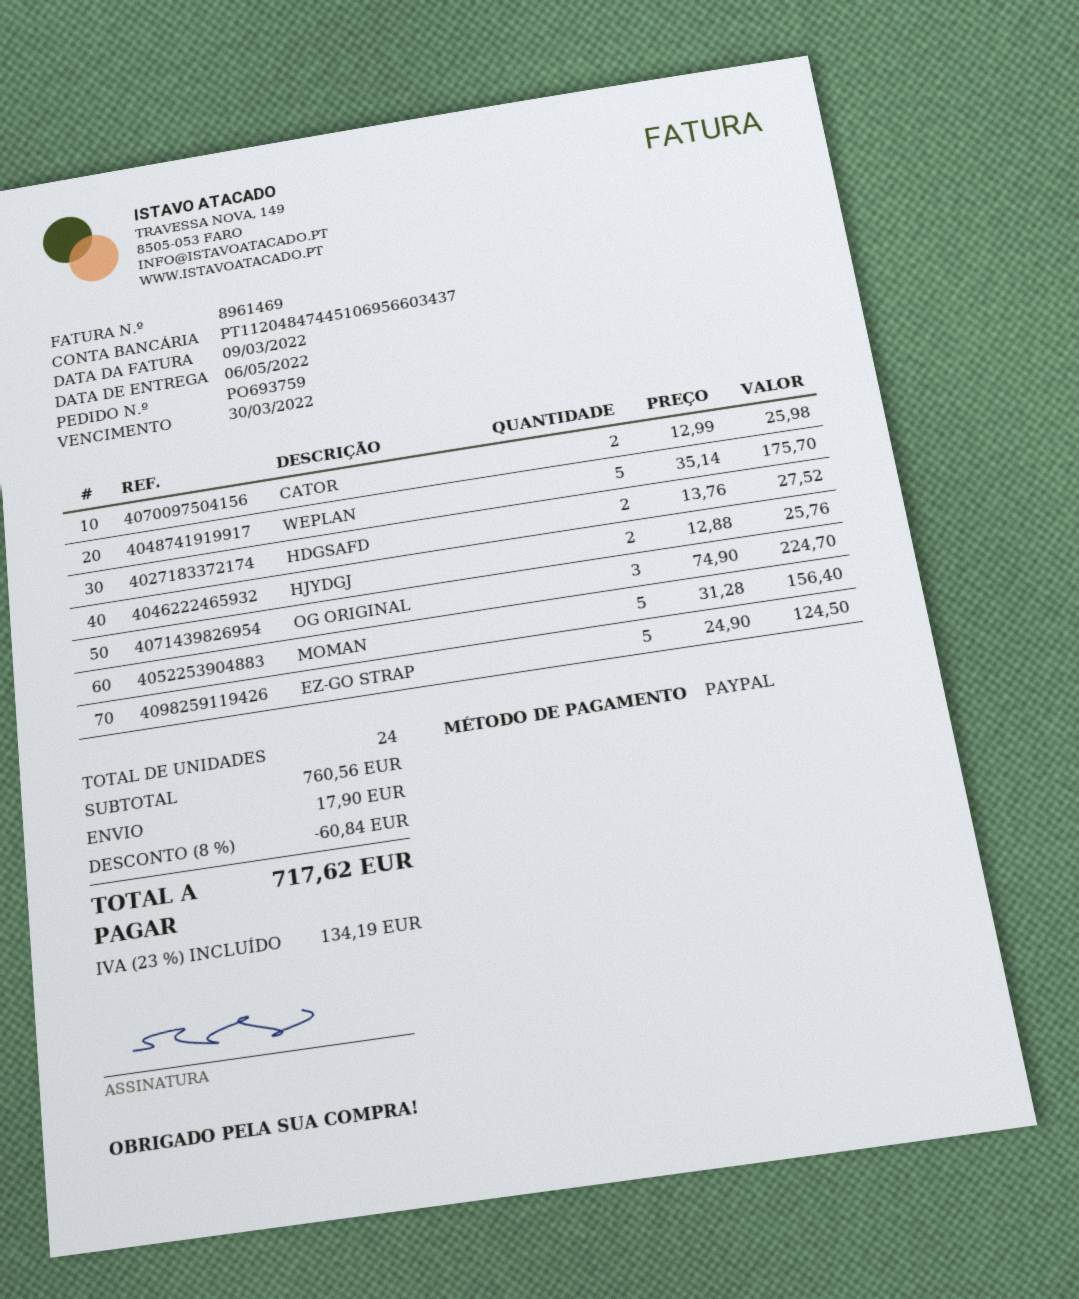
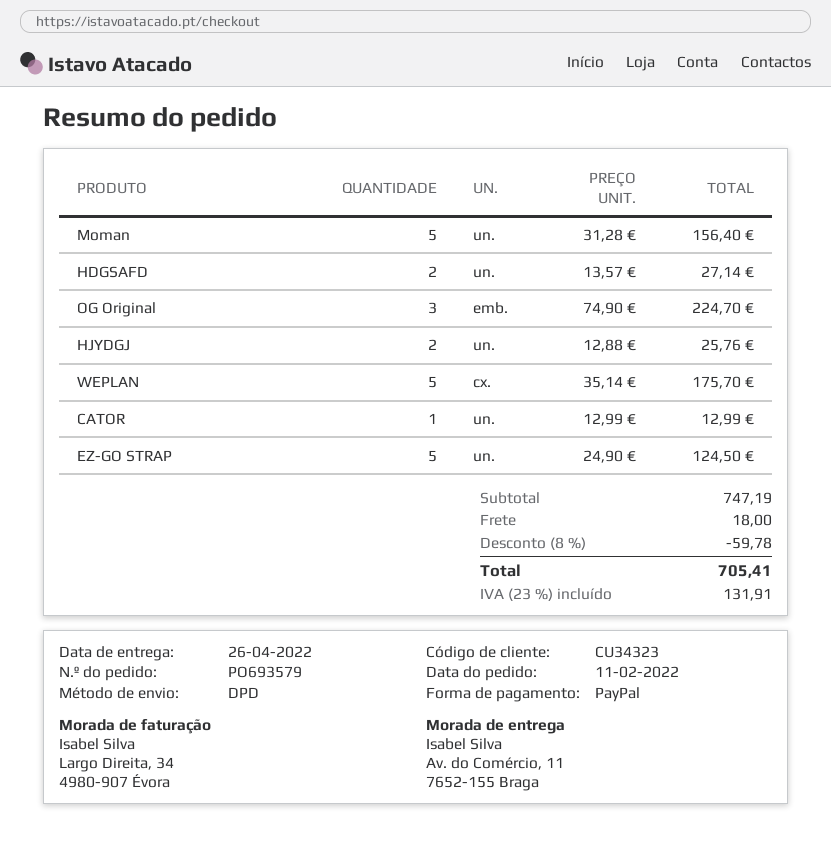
order number: PO693759 -> PO693579
delivery date: 2022-05-06 -> 2022-04-26
CATOR: 2 x 12.99 = 25.98 -> 1 x 12.99 = 12.99
HDGSAFD: 2 x 13.76 = 27.52 -> 2 x 13.57 = 27.14
subtotal: 760.56 -> 747.19
discount: 8% = 60.84 -> 8% = 59.78
shipping: 17.90 -> 18.00
tax: 23% = 134.19 -> 23% = 131.91
total: 717.62 -> 705.41

